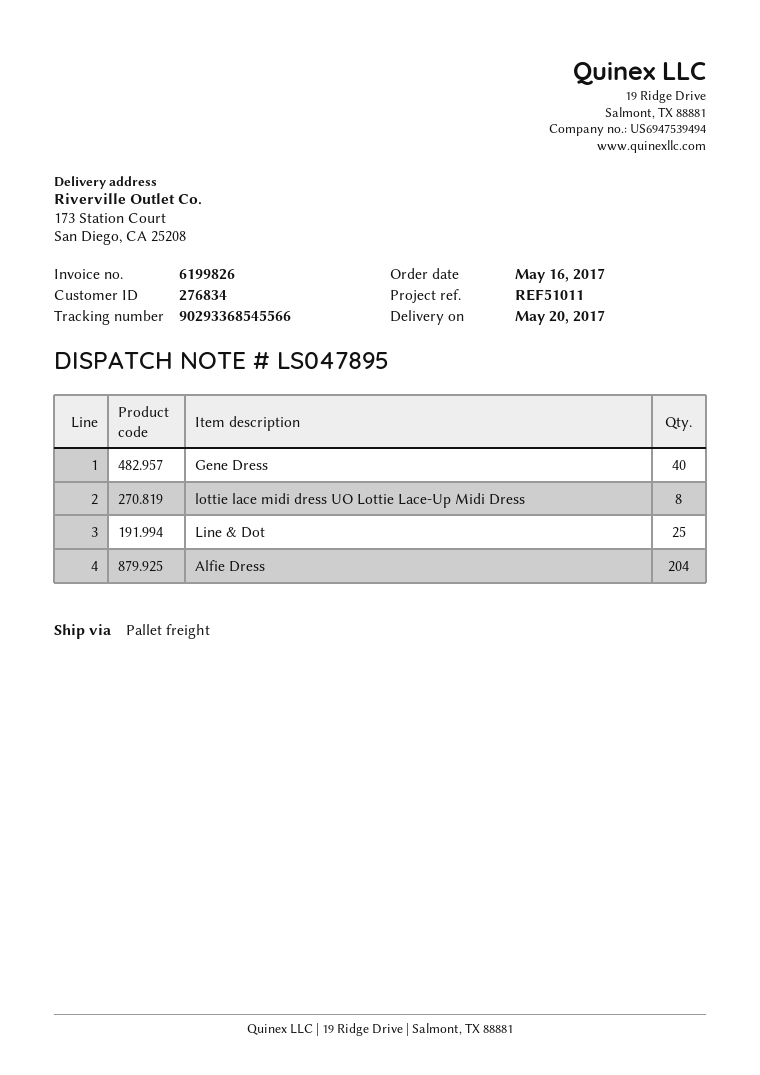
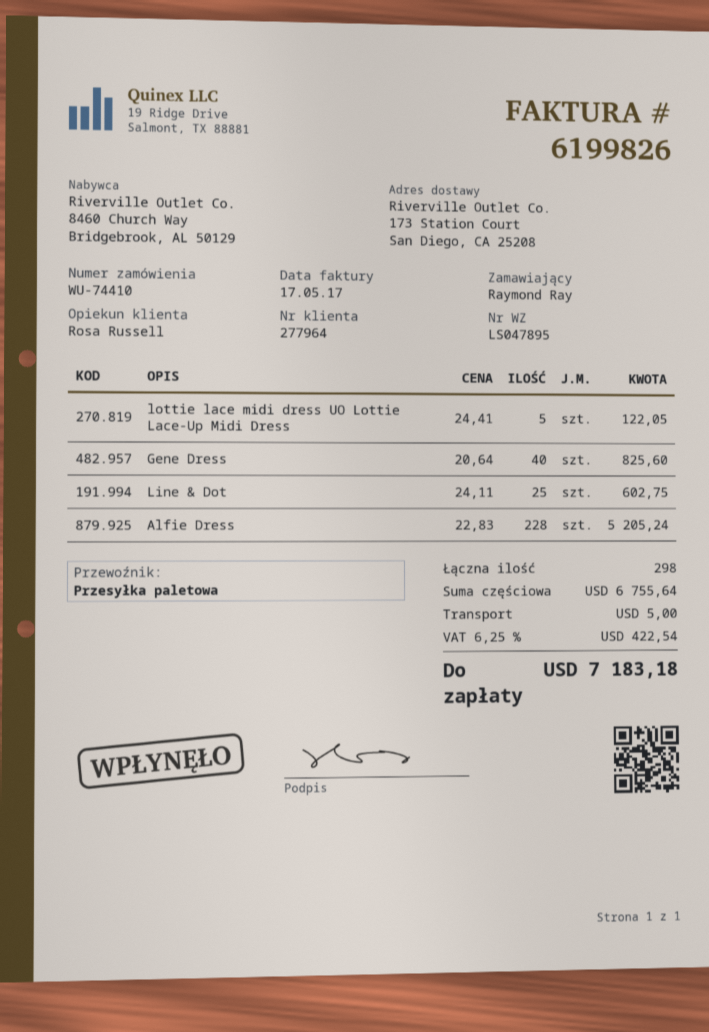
customer number: 276834 -> 277964
lottie lace midi dress UO Lottie Lace-Up Midi Dress: 8 -> 5
Alfie Dress: 204 -> 228

